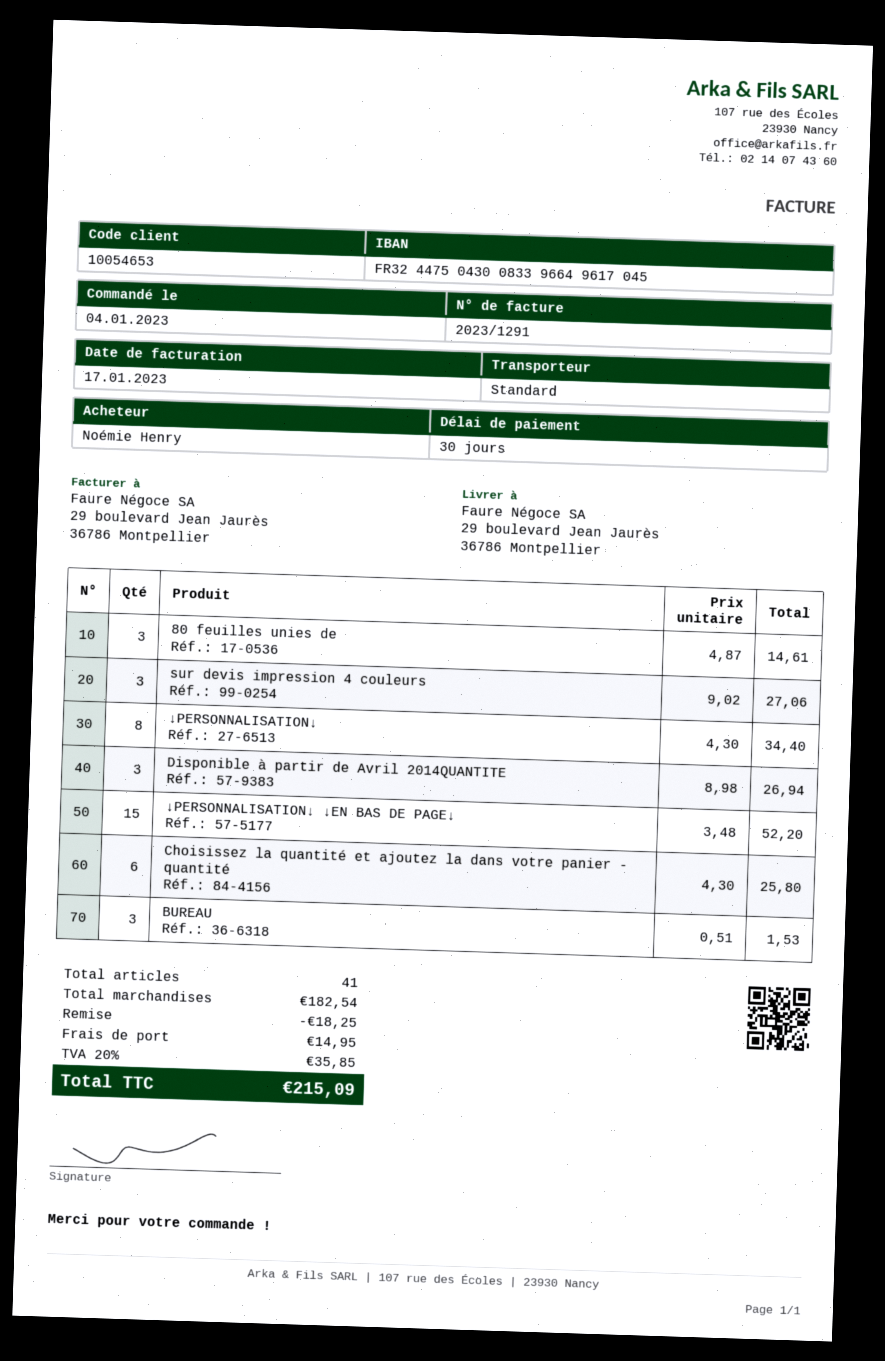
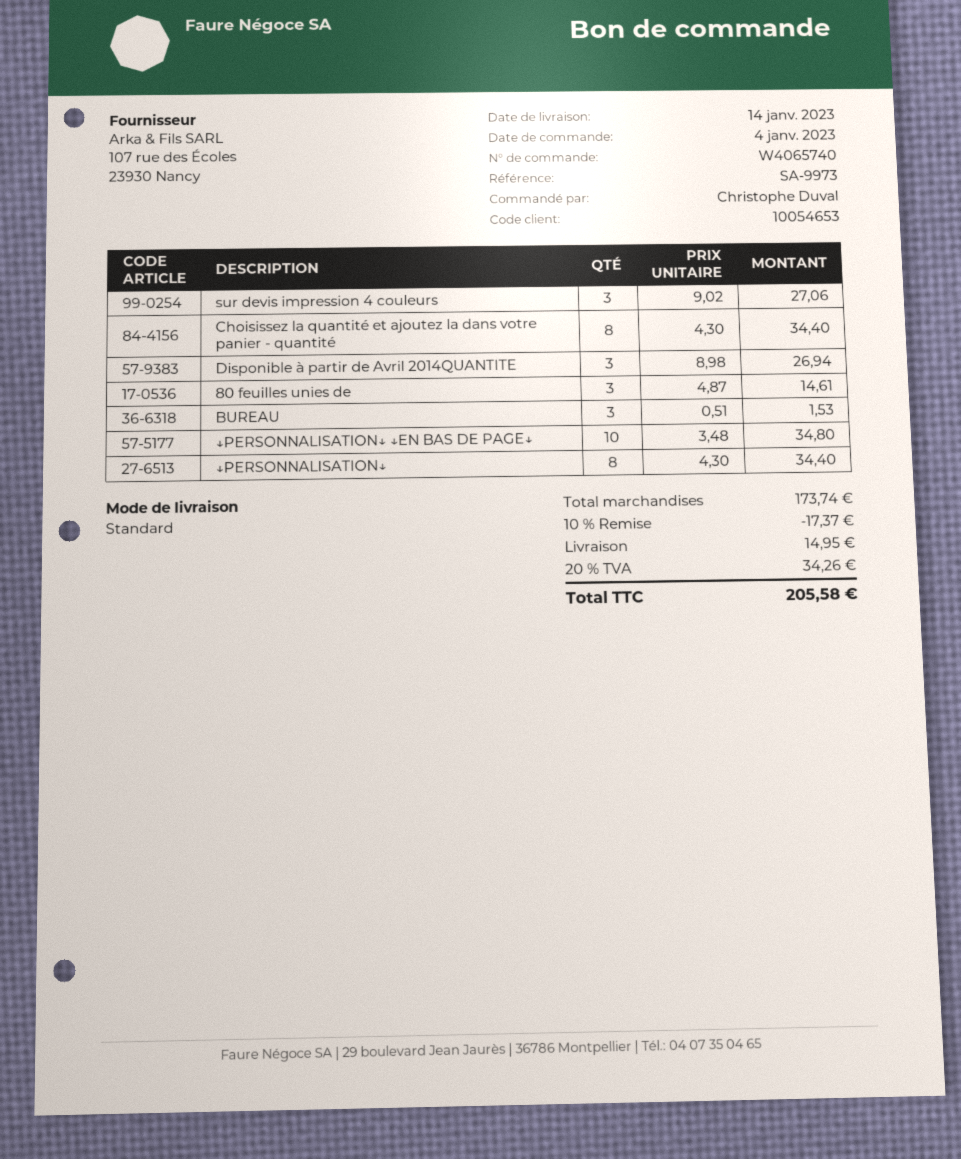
ordered by: Noémie Henry -> Christophe Duval
↓PERSONNALISATION↓ ↓EN BAS DE PAGE↓: 15 x 3.48 = 52.20 -> 10 x 3.48 = 34.80
Choisissez la quantité et ajoutez la dans votre panier - quantité: 6 x 4.30 = 25.80 -> 8 x 4.30 = 34.40
subtotal: 182.54 -> 173.74
discount: 18.25 -> 17.37
tax: 20% = 35.85 -> 20% = 34.26
total: 215.09 -> 205.58

